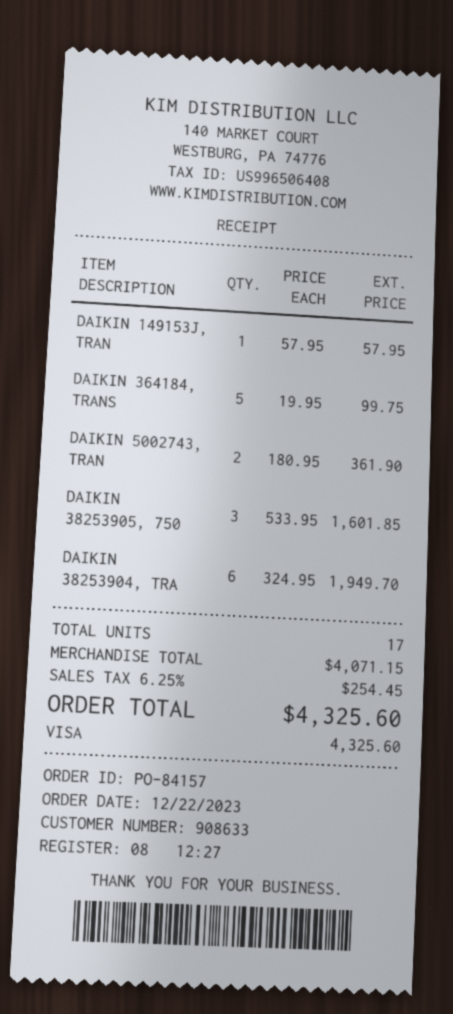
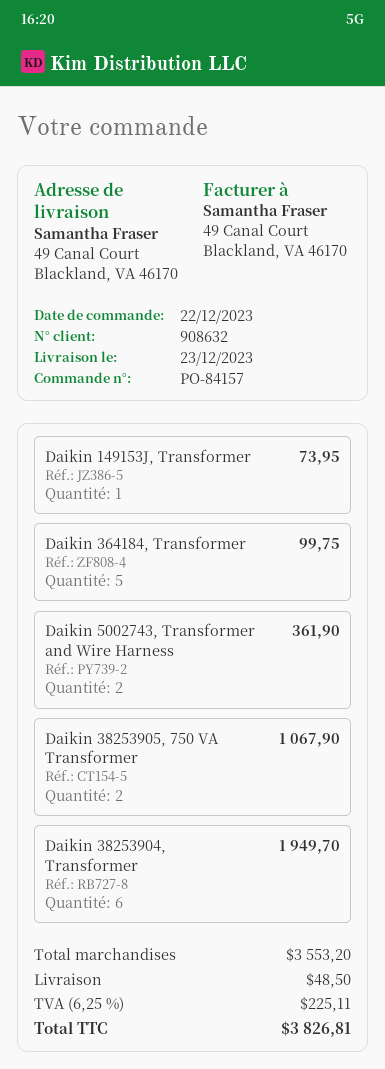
customer number: 908633 -> 908632
DAIKIN 149153J, TRAN: 1 for 57.95 -> 1 for 73.95
DAIKIN 38253905, 750: 3 for 1601.85 -> 2 for 1067.90
subtotal: 4071.15 -> 3553.20
shipping: none -> 48.50
tax: 6.25% = 254.45 -> 6.25% = 225.11
total: 4325.60 -> 3826.81

